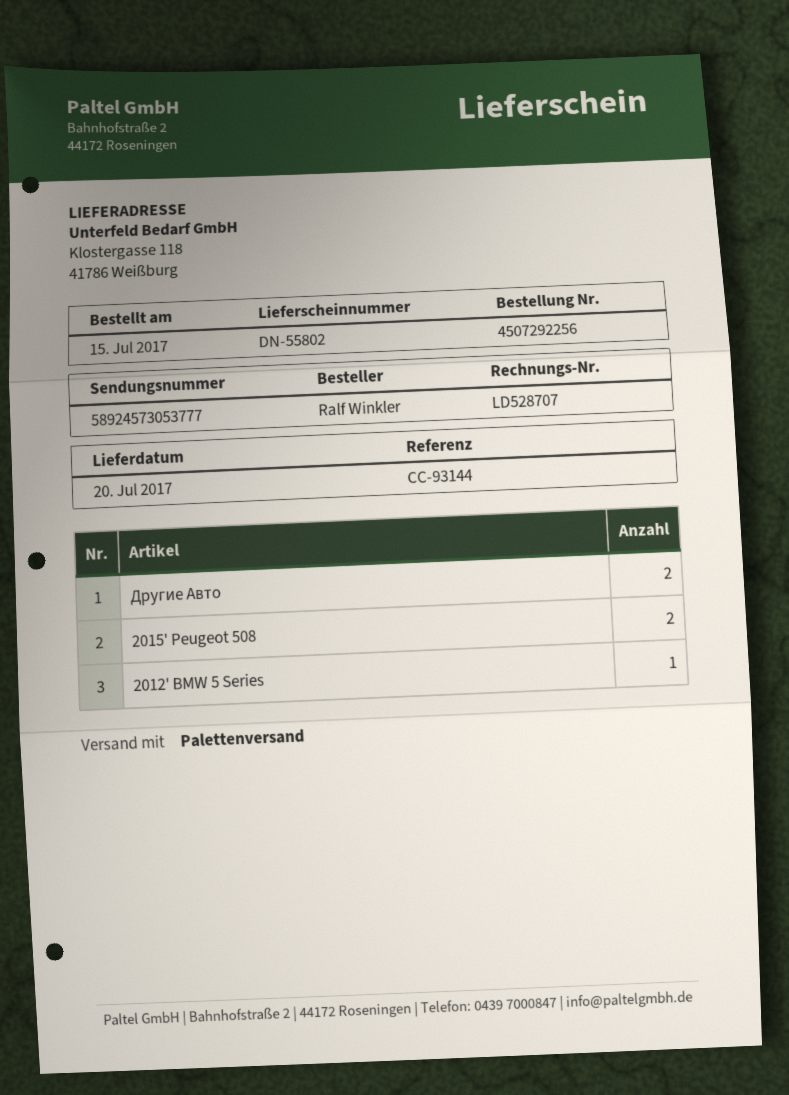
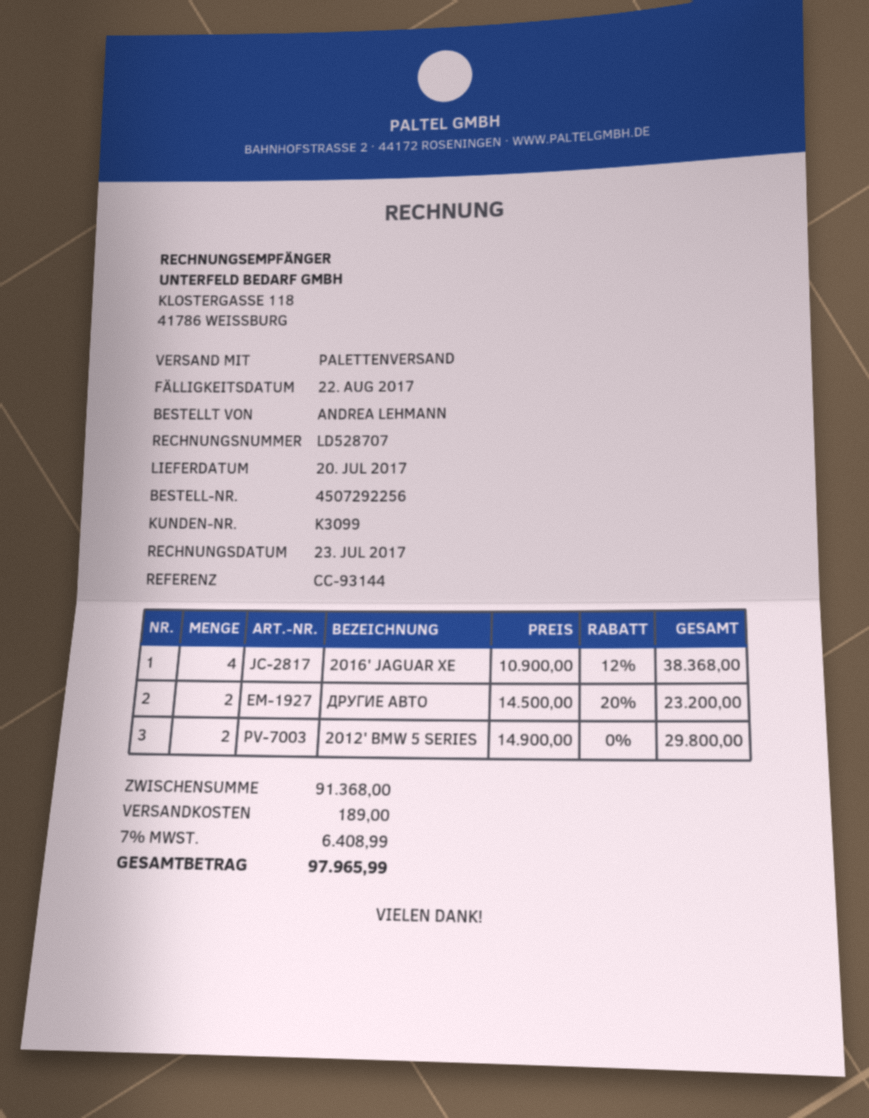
ordered by: Ralf Winkler -> ANDREA LEHMANN
2015' Peugeot 508: 2 -> none
2012' BMW 5 Series: 1 -> 2
2016' JAGUAR XE: none -> 4

